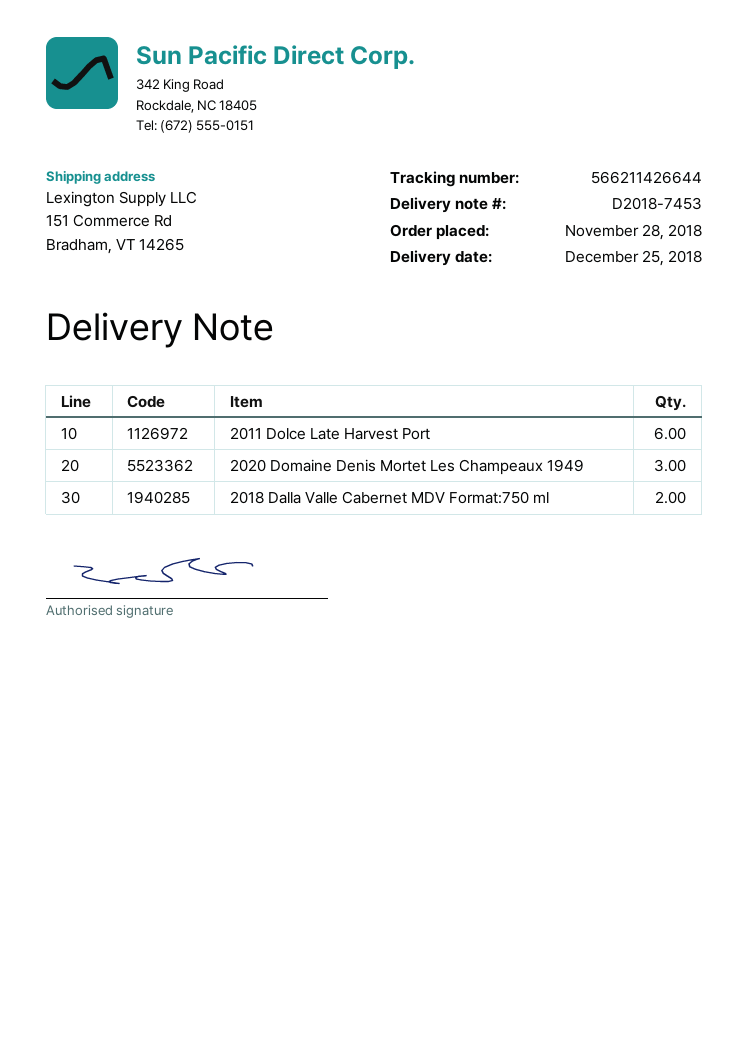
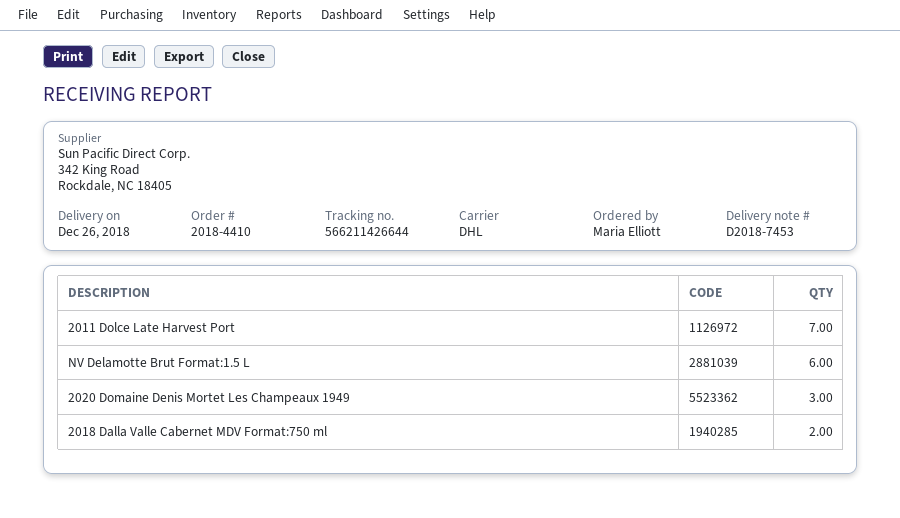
delivery date: 2018-12-25 -> 2018-12-26
2011 Dolce Late Harvest Port: 6 -> 7
NV Delamotte Brut Format:1.5 L: none -> 6

